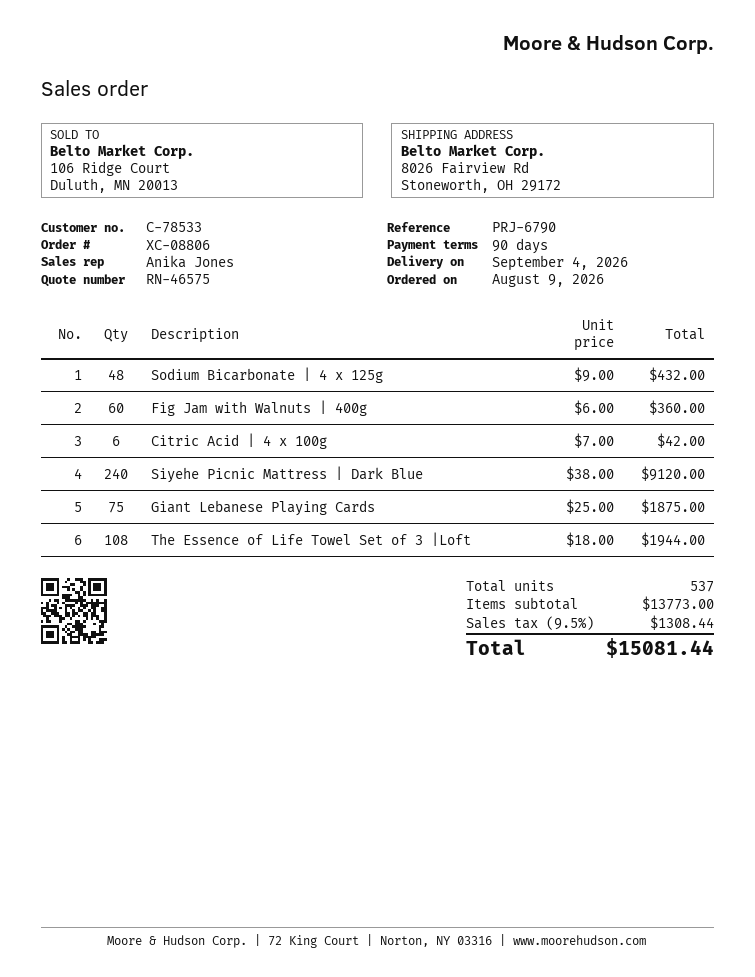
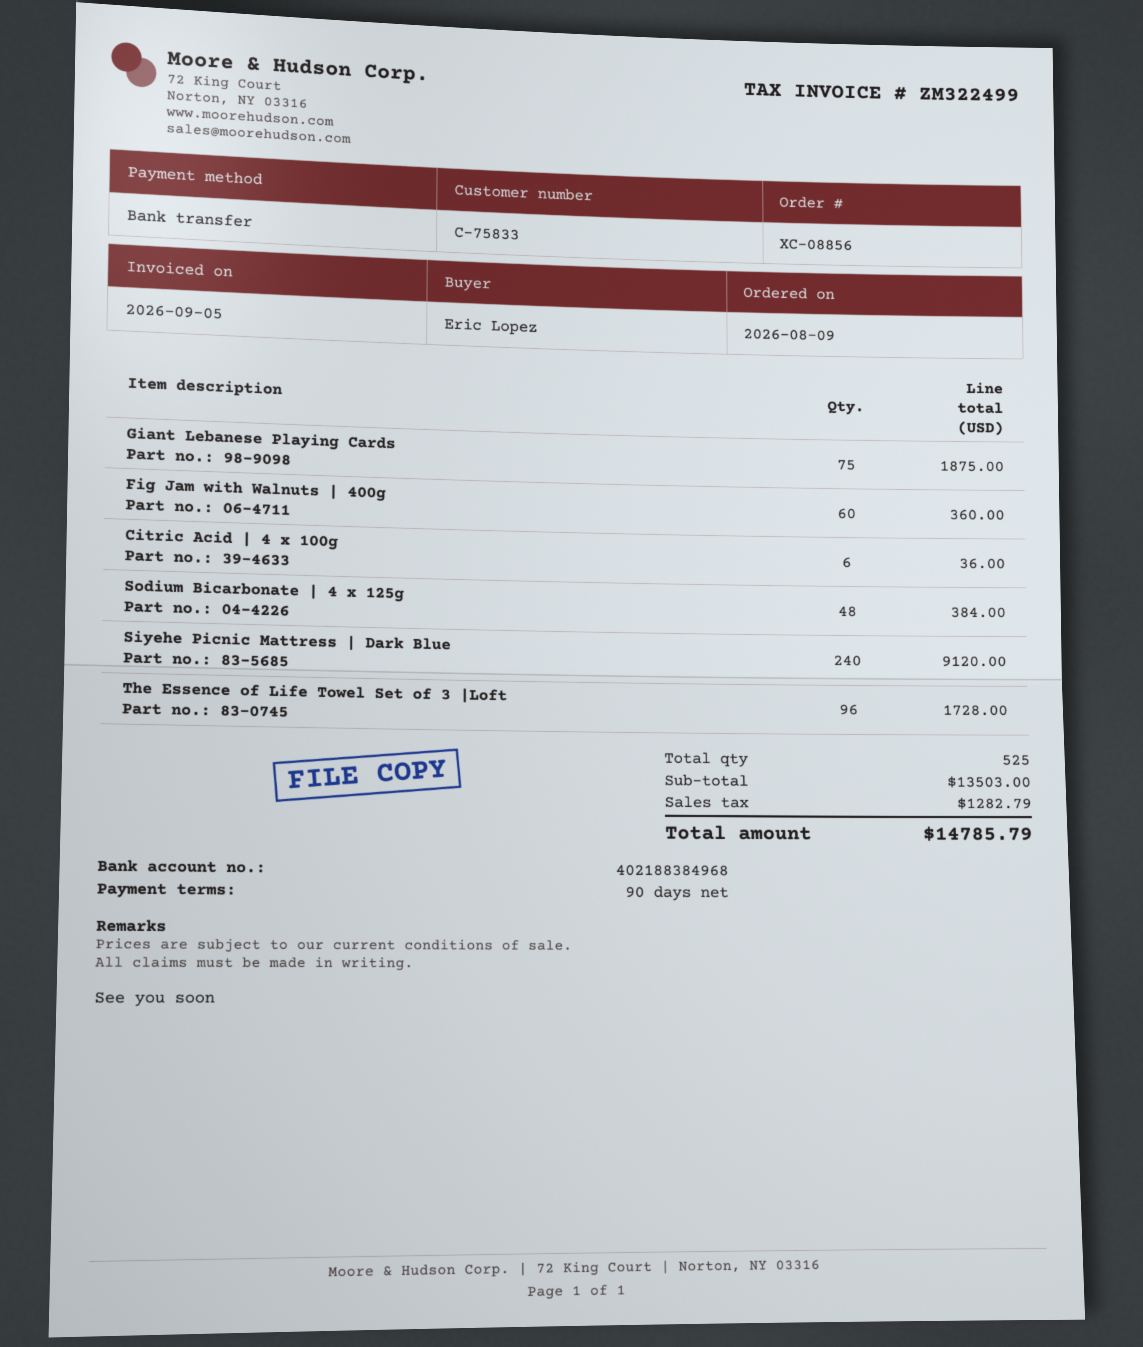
order number: XC-08806 -> XC-08856
customer number: C-78533 -> C-75833
Sodium Bicarbonate | 4 x 125g: 48 for 432.00 -> 48 for 384.00
Citric Acid | 4 x 100g: 6 for 42.00 -> 6 for 36.00
The Essence of Life Towel Set of 3 |Loft: 108 for 1944.00 -> 96 for 1728.00
total quantity: 537 -> 525
subtotal: 13773.00 -> 13503.00
tax: 1308.44 -> 1282.79
total: 15081.44 -> 14785.79

